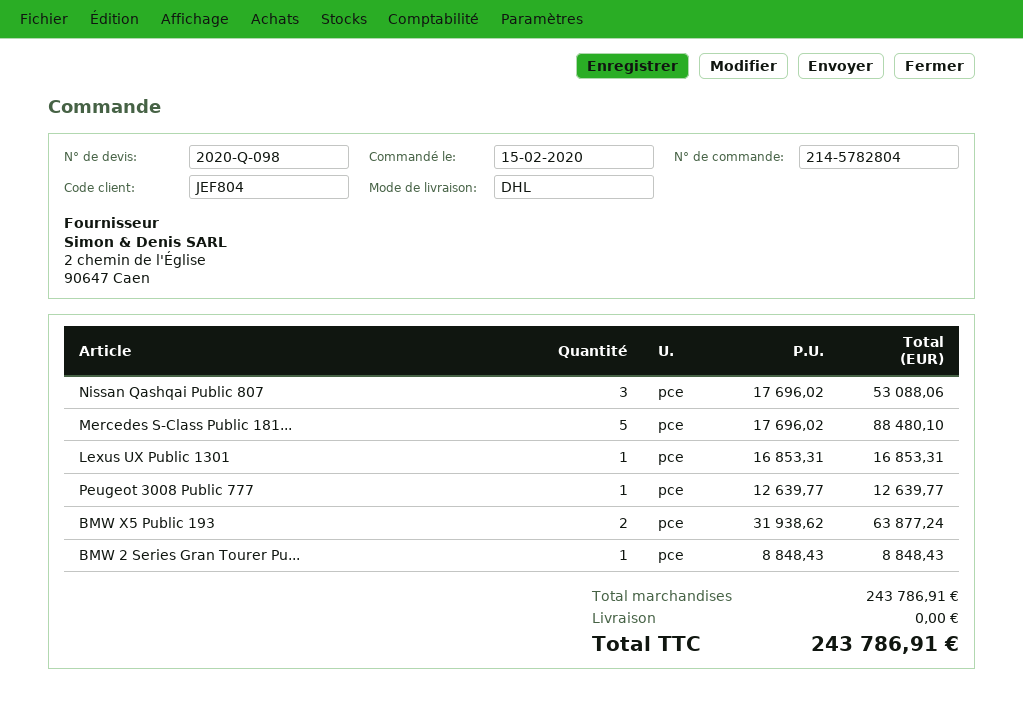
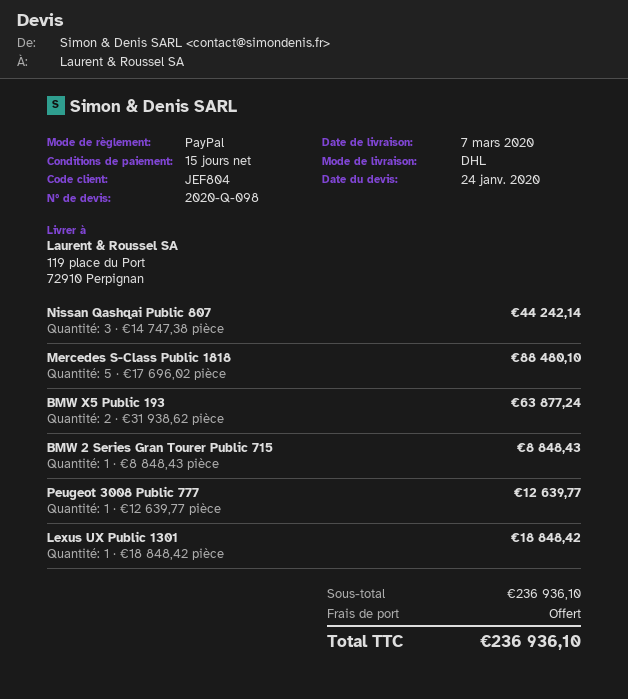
Nissan Qashqai Public 807: 3 x 17696.02 = 53088.06 -> 3 x 14747.38 = 44242.14
Lexus UX Public 1301: 1 x 16853.31 = 16853.31 -> 1 x 18848.42 = 18848.42
subtotal: 243786.91 -> 236936.10
total: 243786.91 -> 236936.10

